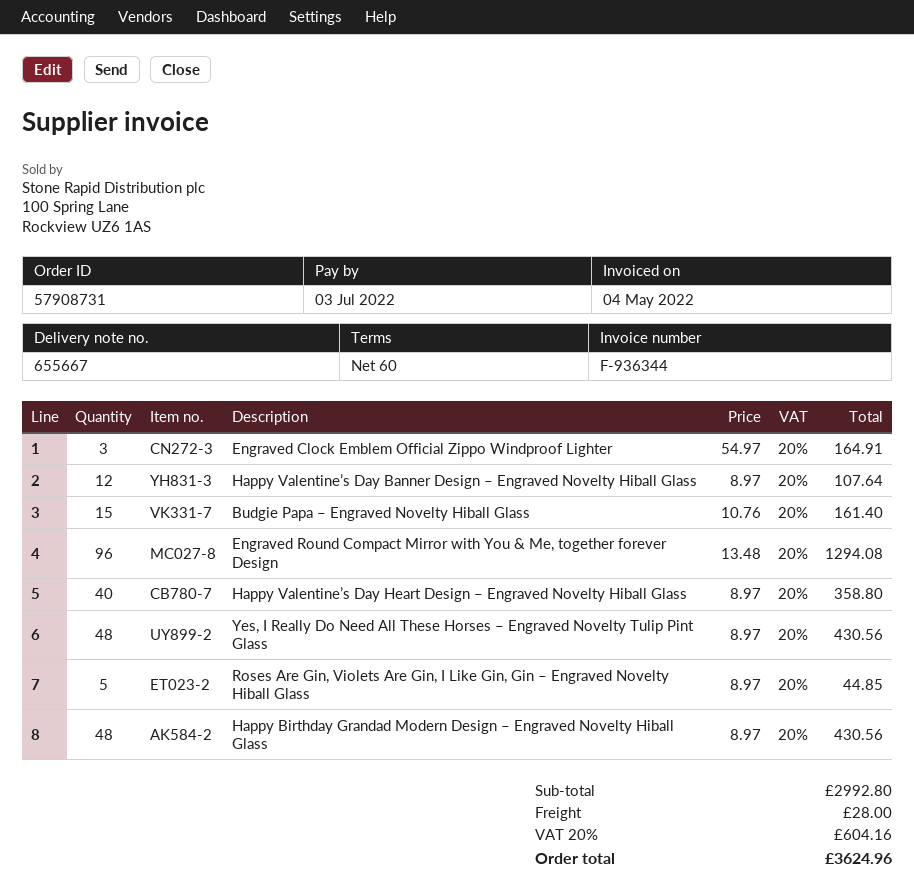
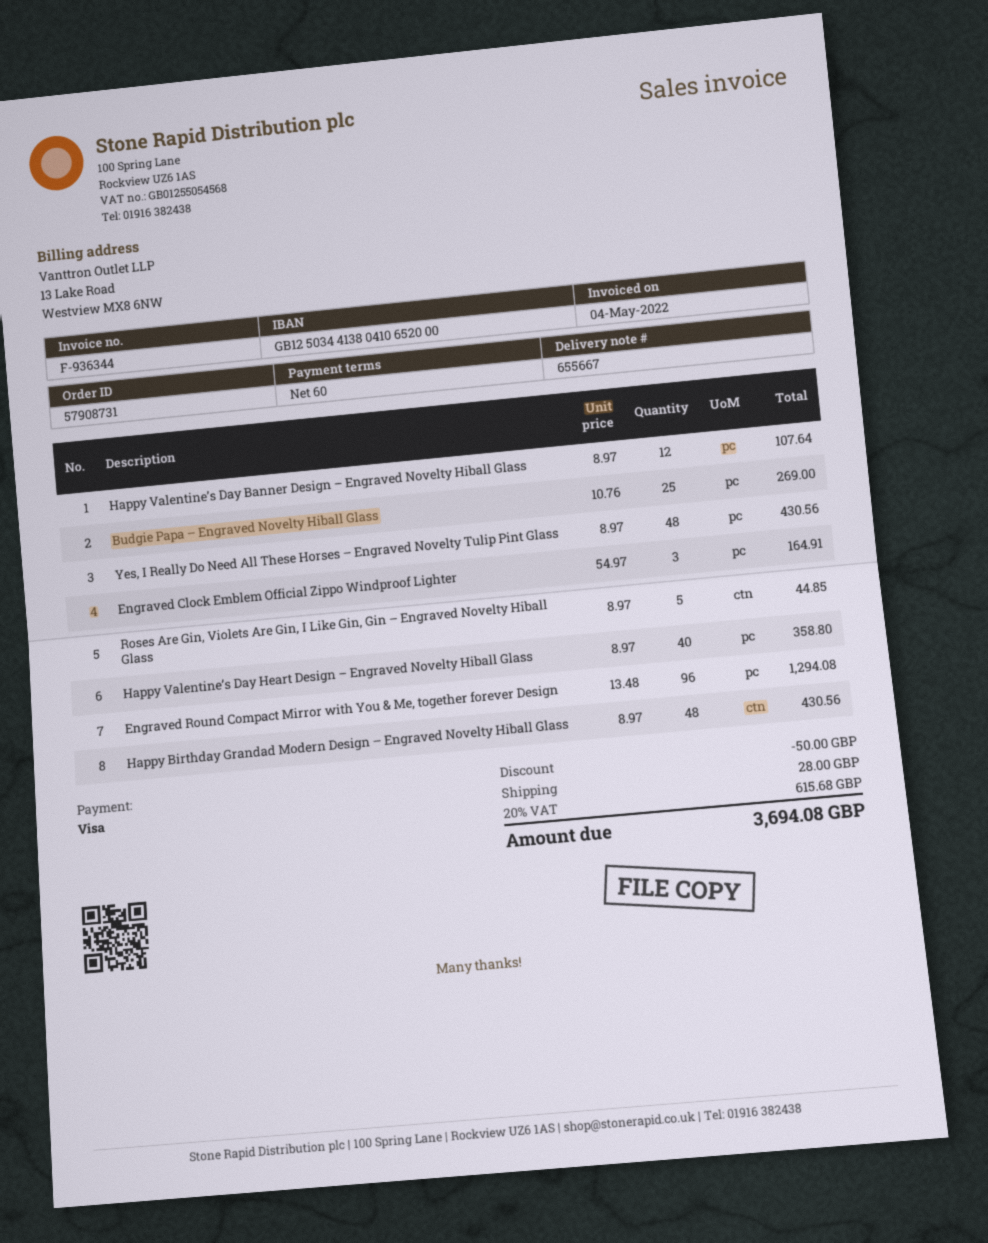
Budgie Papa – Engraved Novelty Hiball Glass: 15 x 10.76 = 161.40 -> 25 x 10.76 = 269.00
discount: none -> 50.00
tax: 20% = 604.16 -> 20% = 615.68
total: 3624.96 -> 3694.08

